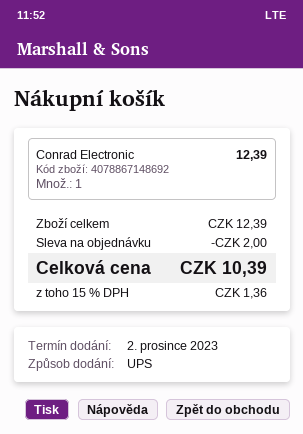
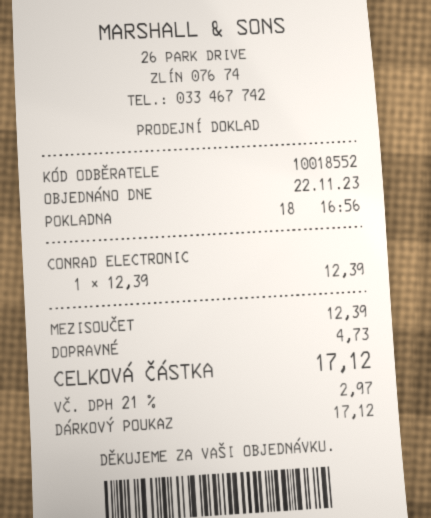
discount: 2.00 -> none
shipping: none -> 4.73
tax: 15% = 1.36 -> 21% = 2.97
total: 10.39 -> 17.12

